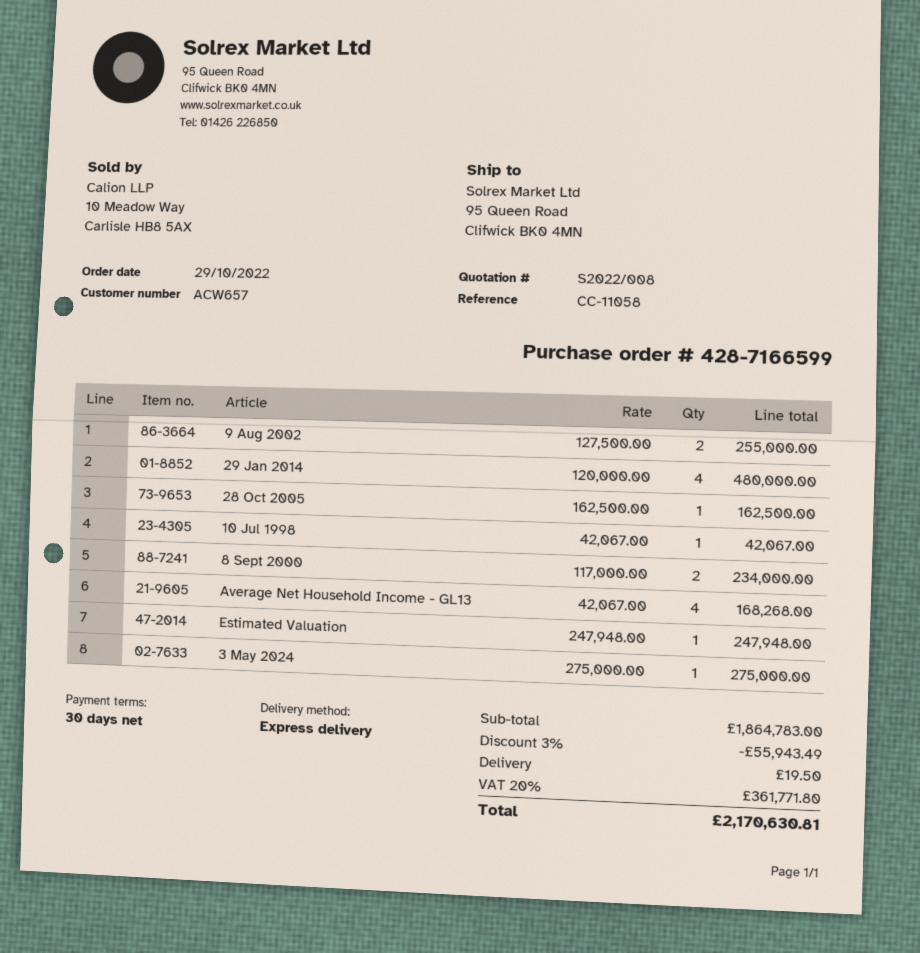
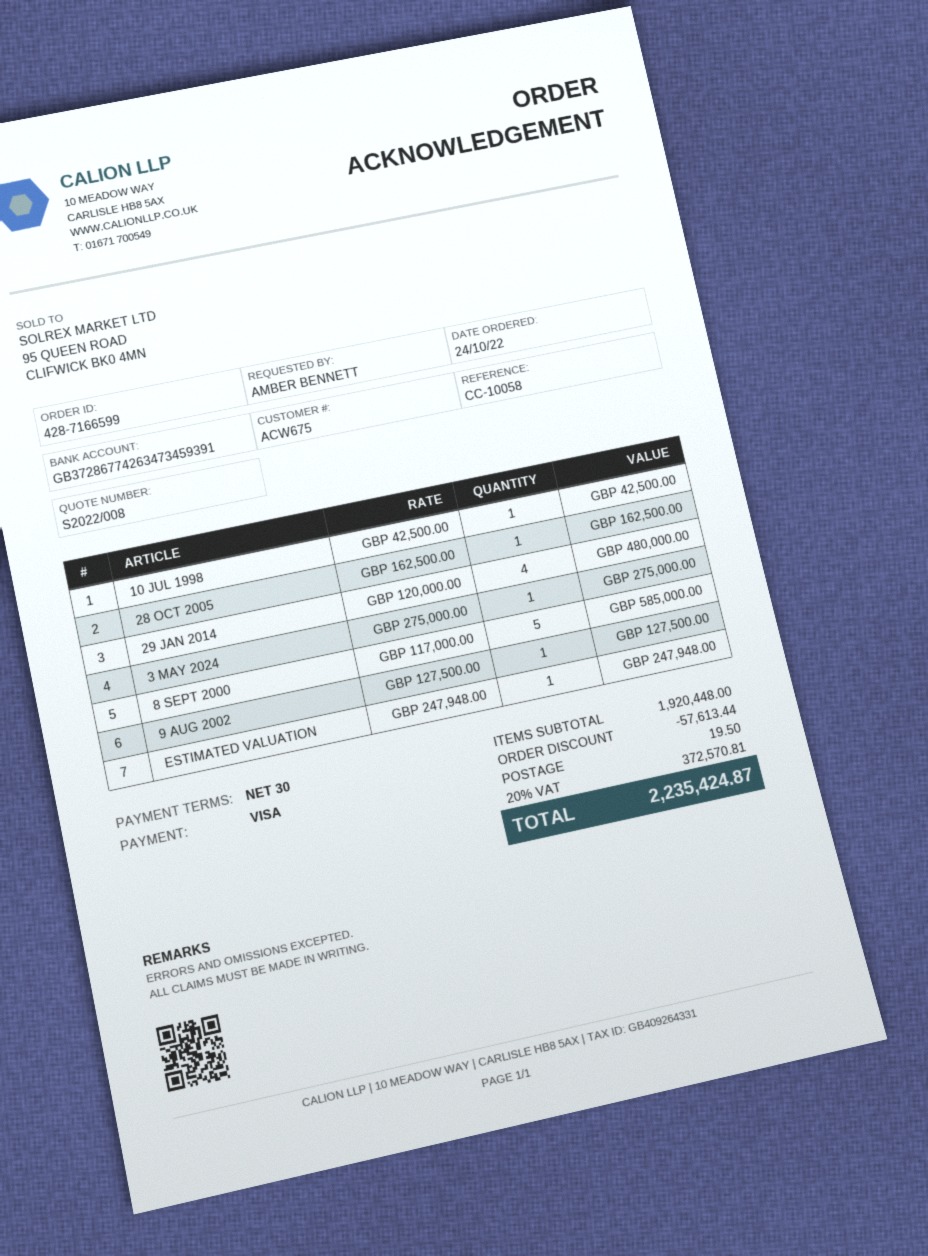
order date: 2022-10-29 -> 2022-10-24
customer number: ACW657 -> ACW675
reference: CC-11058 -> CC-10058
9 Aug 2002: 2 x 127500.00 = 255000.00 -> 1 x 127500.00 = 127500.00
10 Jul 1998: 1 x 42067.00 = 42067.00 -> 1 x 42500.00 = 42500.00
8 Sept 2000: 2 x 117000.00 = 234000.00 -> 5 x 117000.00 = 585000.00
Average Net Household Income - GL13: 4 x 42067.00 = 168268.00 -> none
subtotal: 1864783.00 -> 1920448.00
discount: 55943.49 -> 57613.44
tax: 20% = 361771.80 -> 20% = 372570.81
total: 2170630.81 -> 2235424.87

